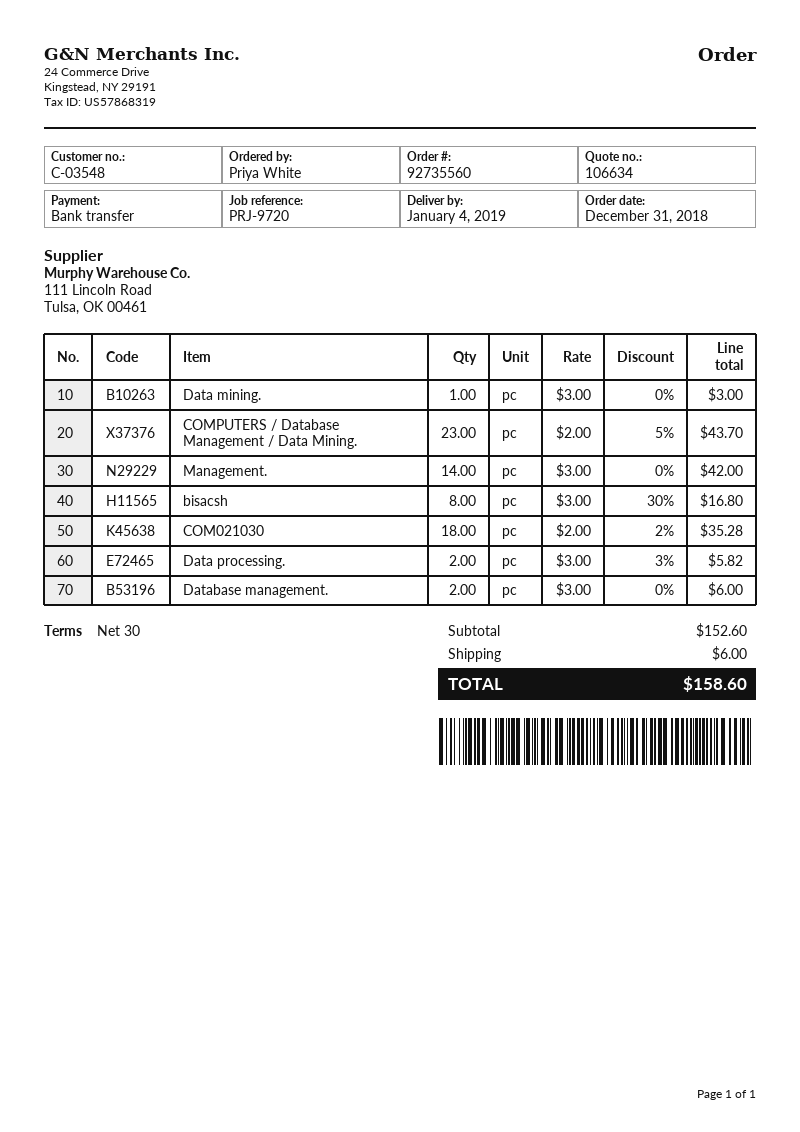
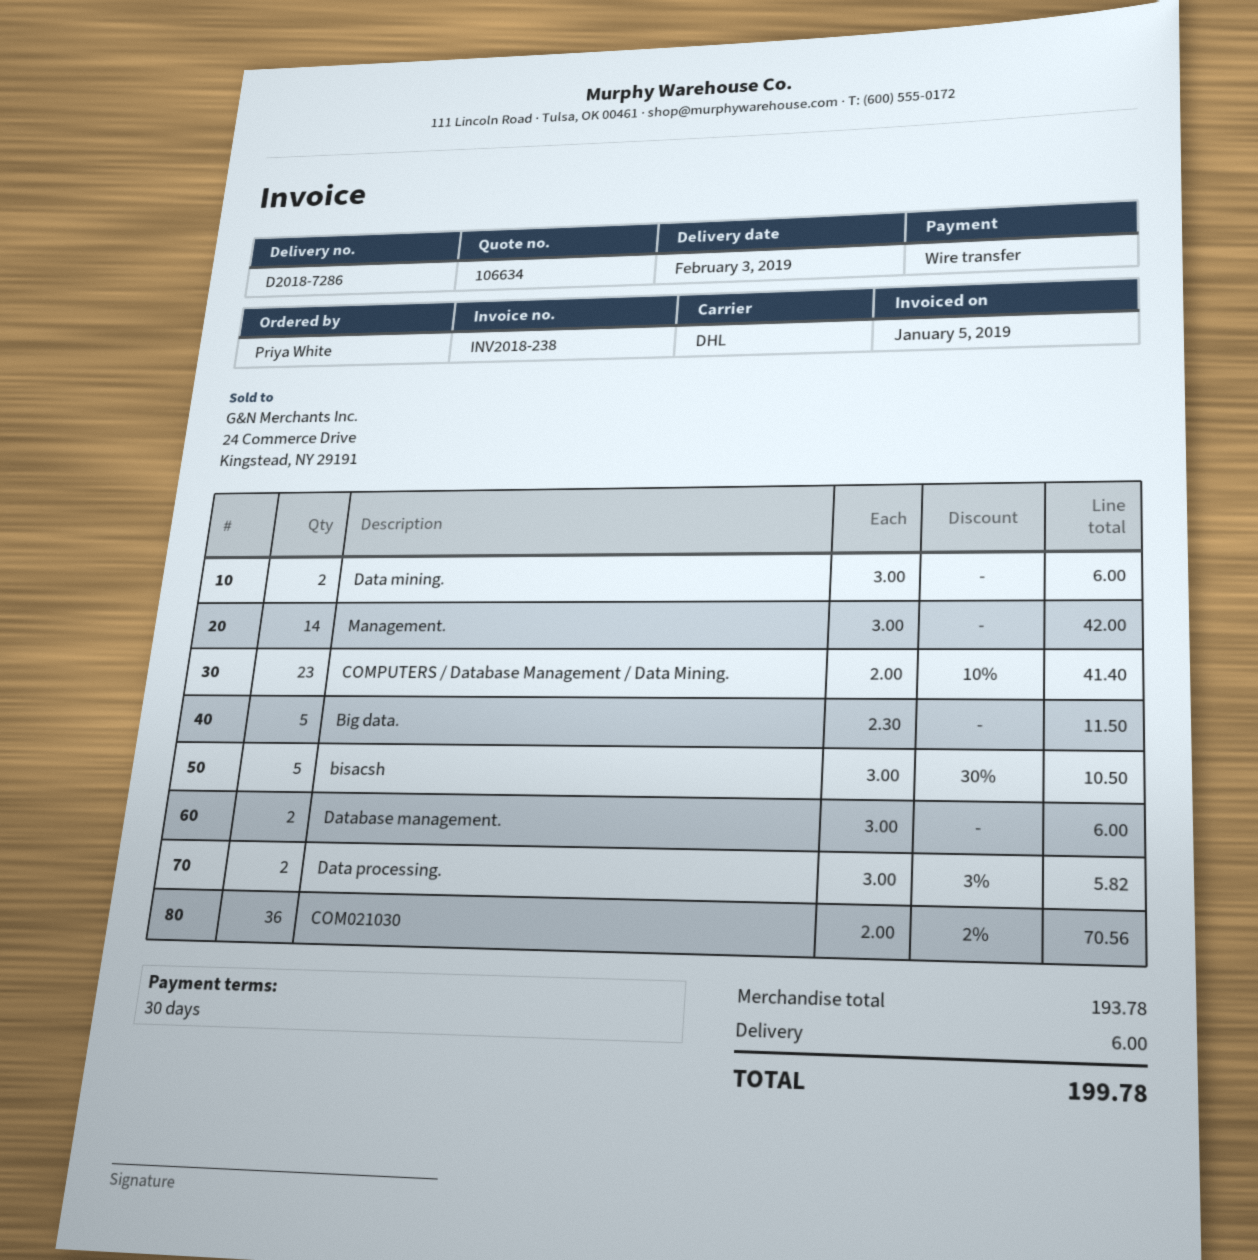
delivery date: 2019-01-04 -> 2019-02-03
Data mining.: 1 x 3.00 = 3.00 -> 2 x 3.00 = 6.00
COMPUTERS / Database Management / Data Mining.: 23 x 2.00 - 5% = 43.70 -> 23 x 2.00 - 10% = 41.40
bisacsh: 8 x 3.00 - 30% = 16.80 -> 5 x 3.00 - 30% = 10.50
COM021030: 18 x 2.00 - 2% = 35.28 -> 36 x 2.00 - 2% = 70.56
Big data.: none -> 5 x 2.30 = 11.50
subtotal: 152.60 -> 193.78
total: 158.60 -> 199.78

